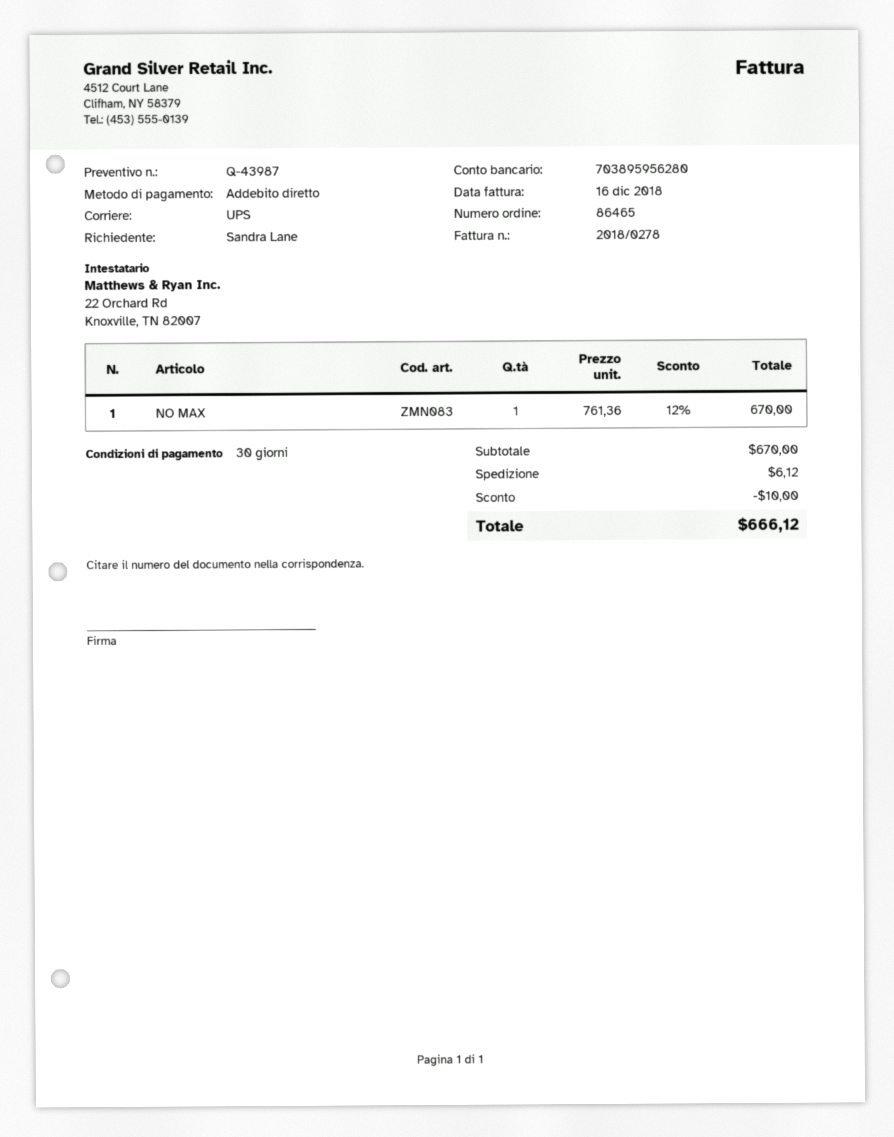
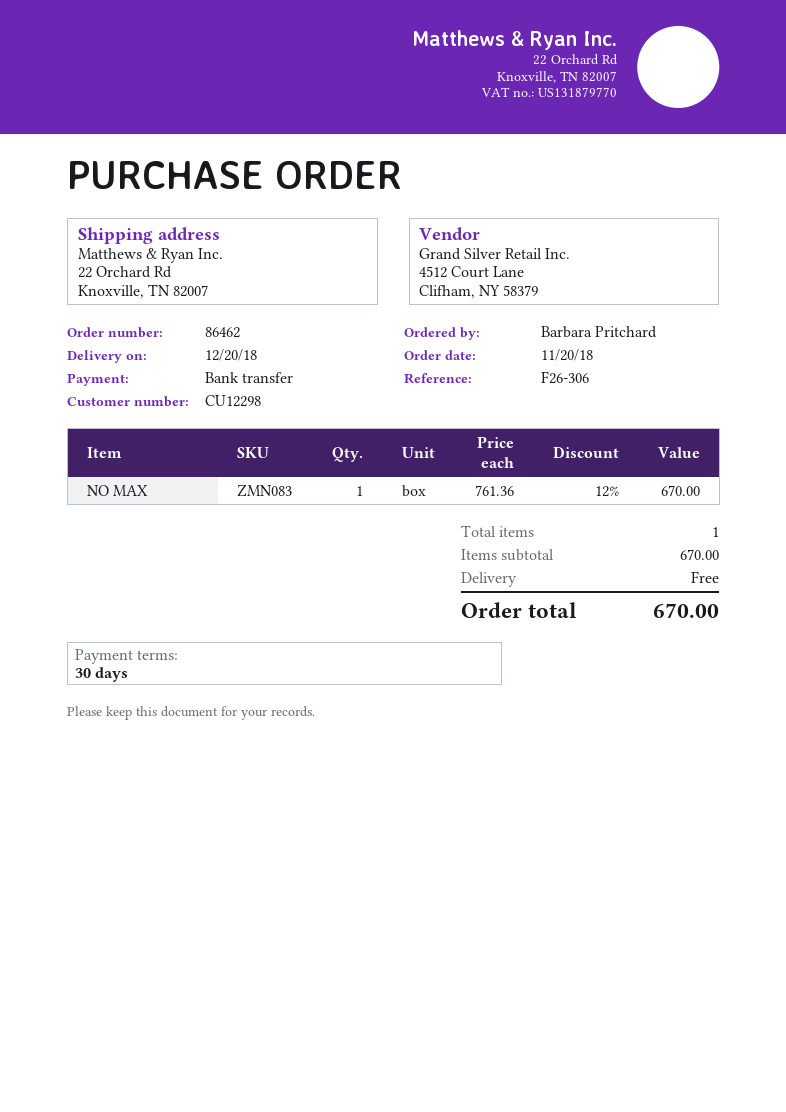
order number: 86465 -> 86462
ordered by: Sandra Lane -> Barbara Pritchard
payment method: direct debit -> bank transfer
discount: 10.00 -> none
shipping: 6.12 -> 0.00
total: 666.12 -> 670.00

